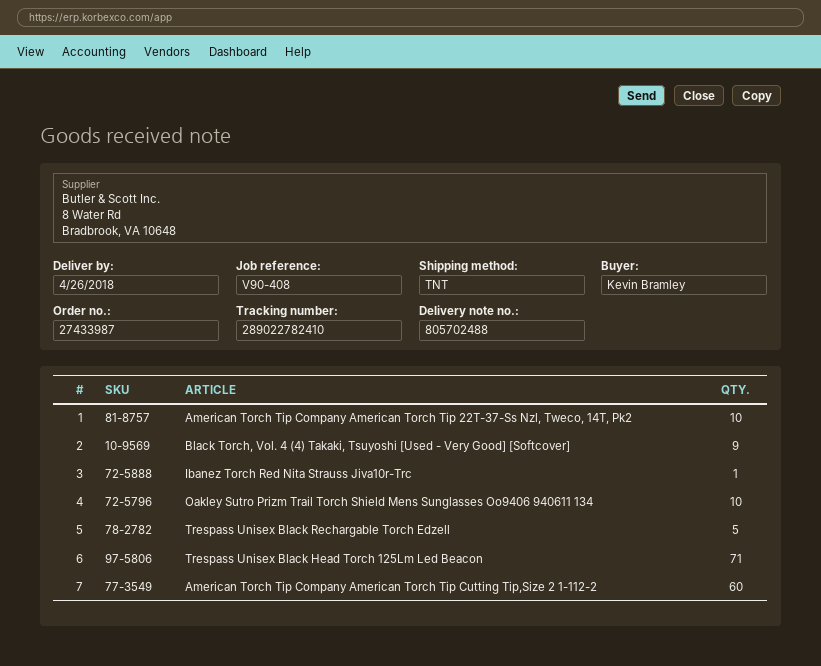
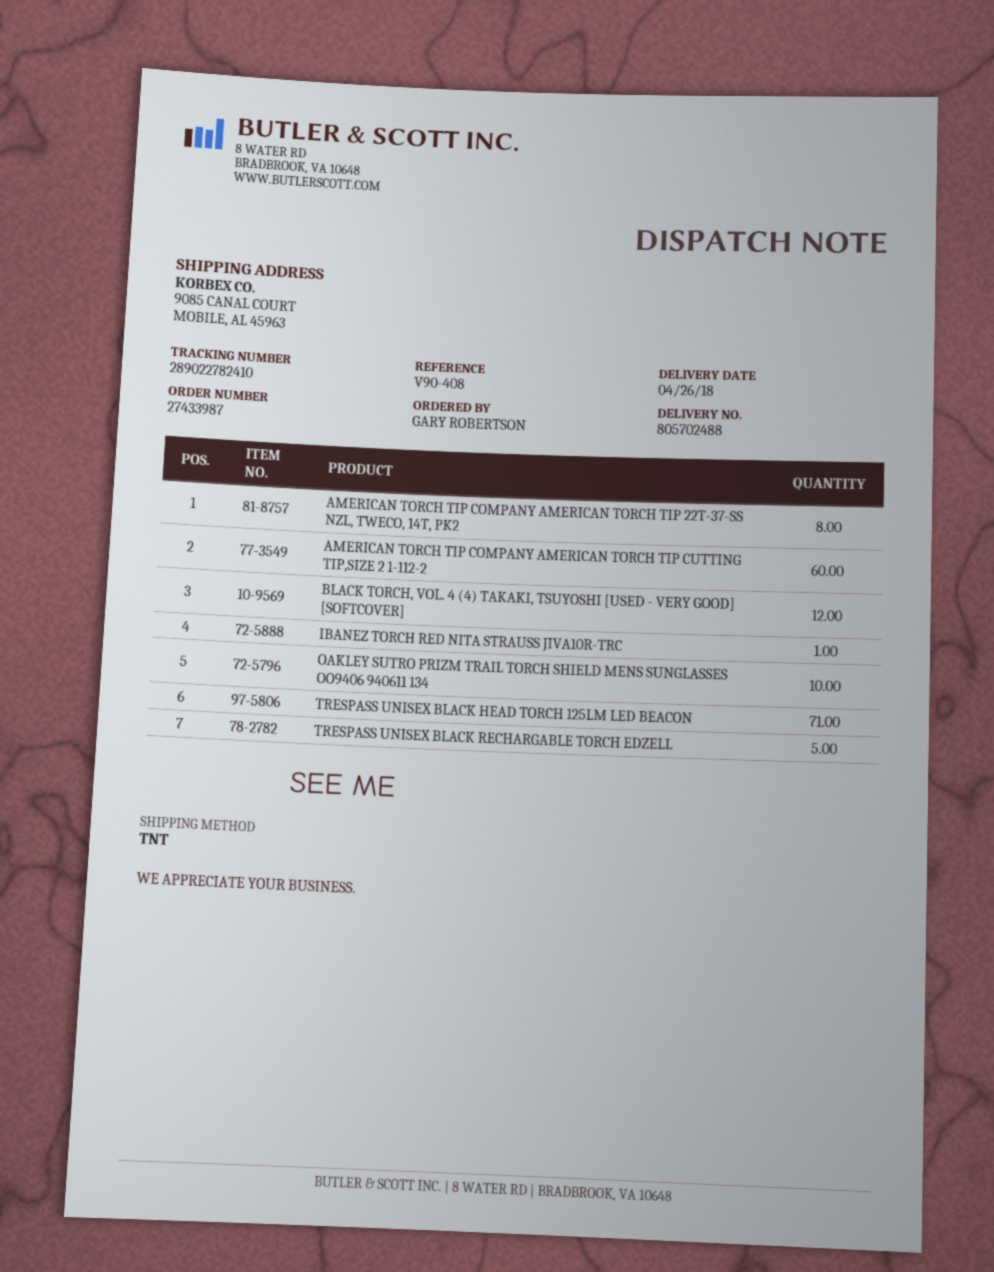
ordered by: Kevin Bramley -> GARY ROBERTSON
American Torch Tip Company American Torch Tip 22T-37-Ss Nzl, Tweco, 14T, Pk2: 10 -> 8
Black Torch, Vol. 4 (4) Takaki, Tsuyoshi [Used - Very Good] [Softcover]: 9 -> 12

